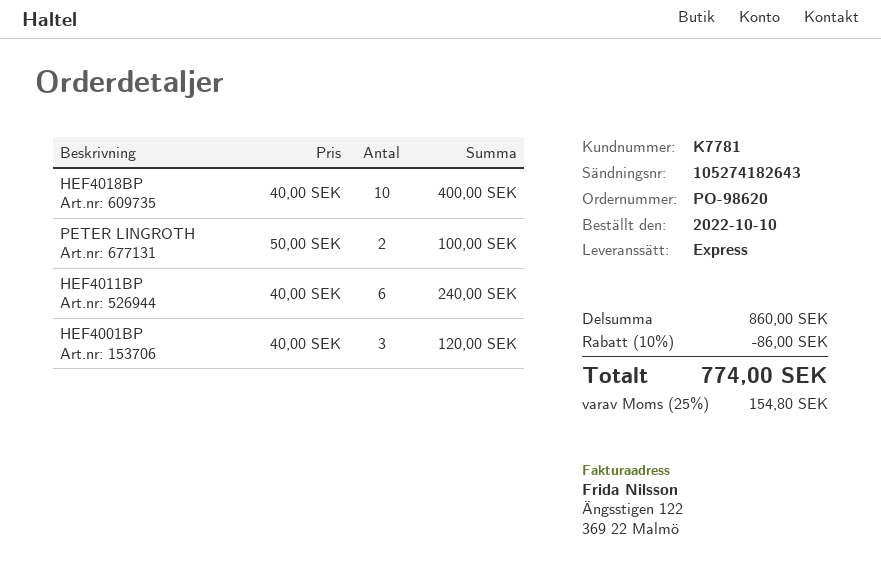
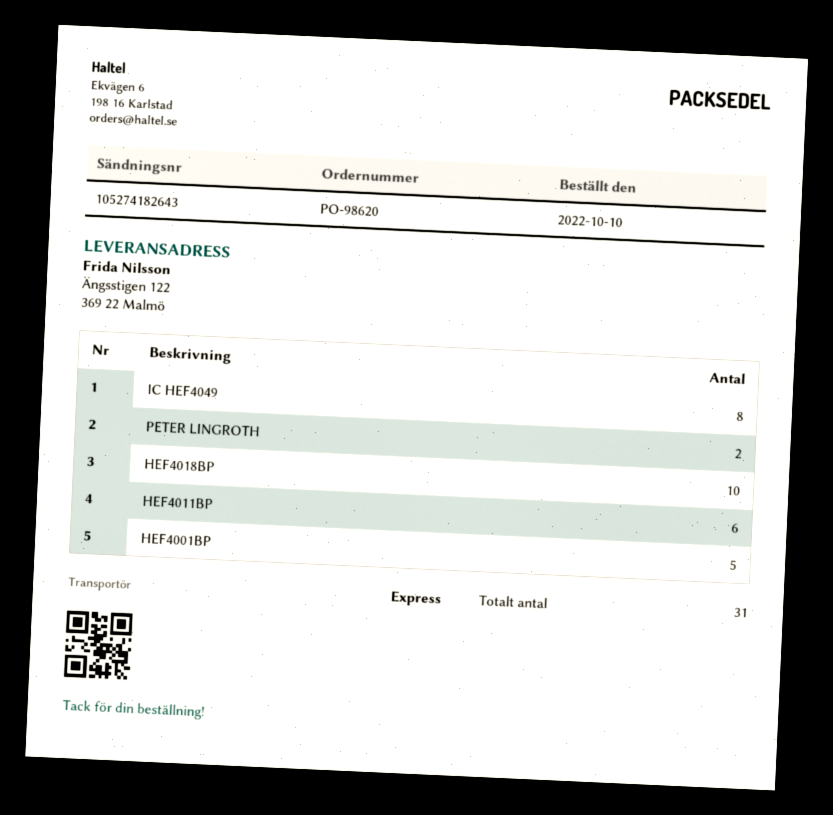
HEF4001BP: 3 -> 5
IC HEF4049: none -> 8

